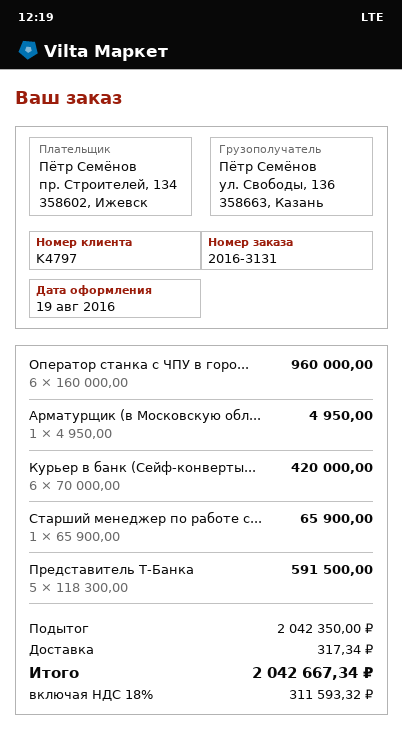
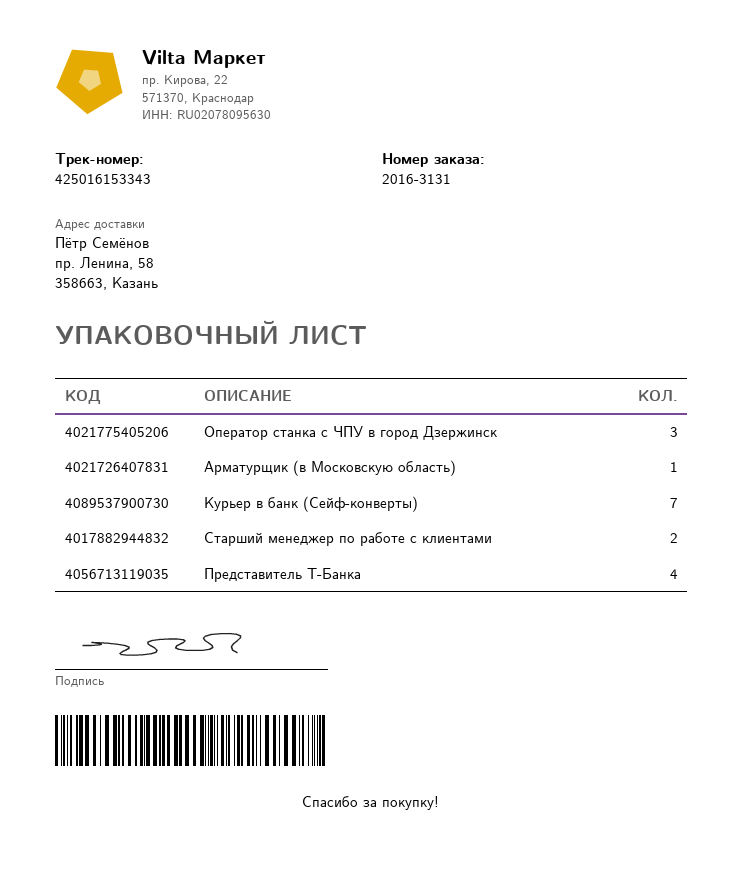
ship to: ул. Свободы, 136, 358663, Казань -> пр. Ленина, 58, 358663, Казань
Оператор станка с ЧПУ в горо...: 6 -> 3
Курьер в банк (Сейф-конверты...: 6 -> 7
Старший менеджер по работе с...: 1 -> 2
Представитель Т-Банка: 5 -> 4

